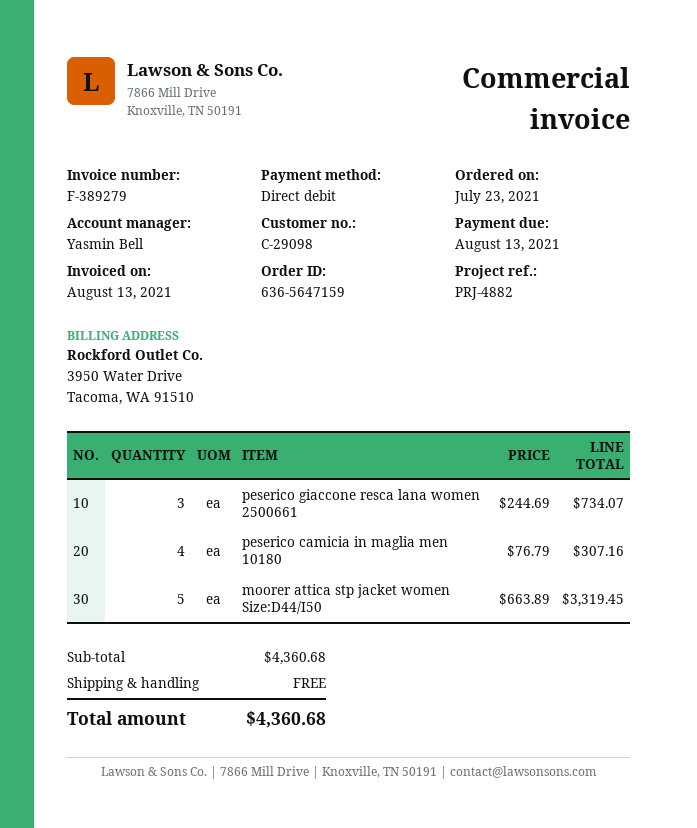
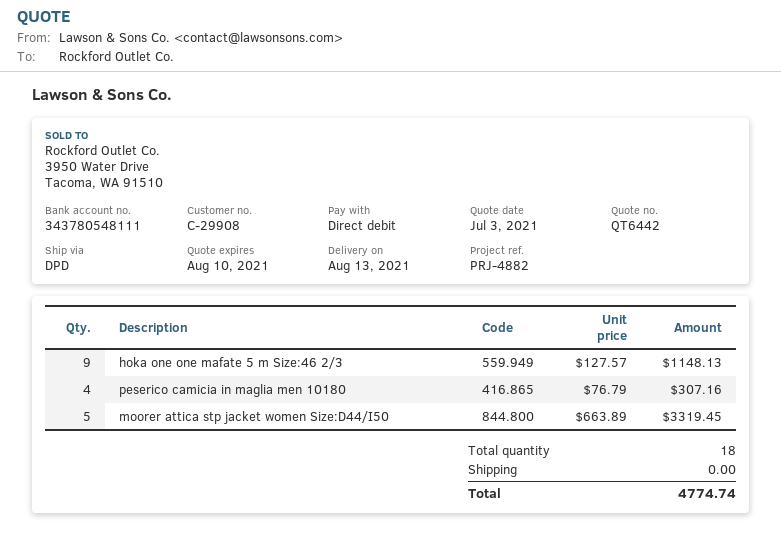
customer number: C-29098 -> C-29908
peserico giaccone resca lana women 2500661: 3 x 244.69 = 734.07 -> none
hoka one one mafate 5 m Size:46 2/3: none -> 9 x 127.57 = 1148.13
total: 4360.68 -> 4774.74

